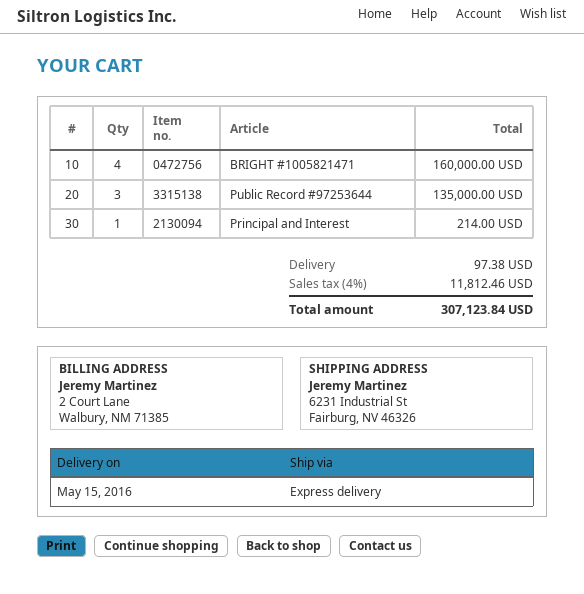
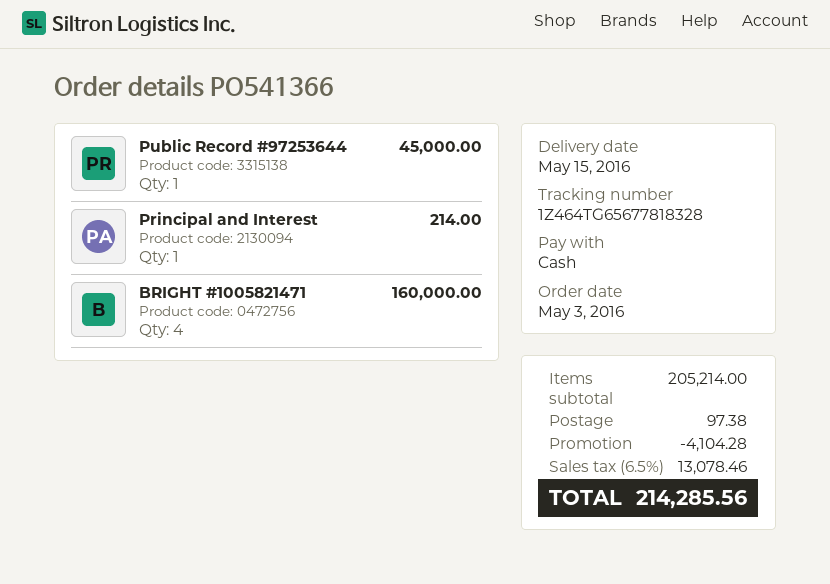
Public Record #97253644: 3 for 135000.00 -> 1 for 45000.00
discount: none -> 4104.28
tax: 4% = 11812.46 -> 6.5% = 13078.46
total: 307123.84 -> 214285.56

